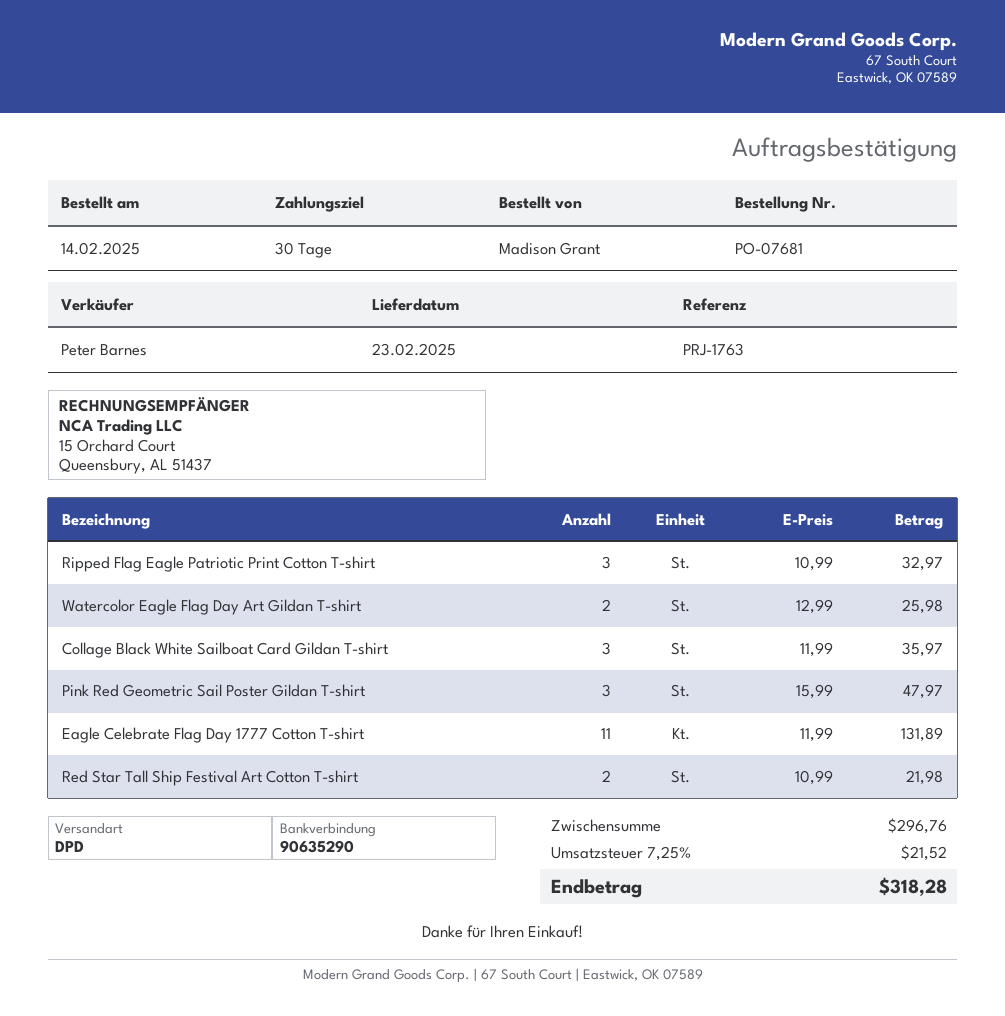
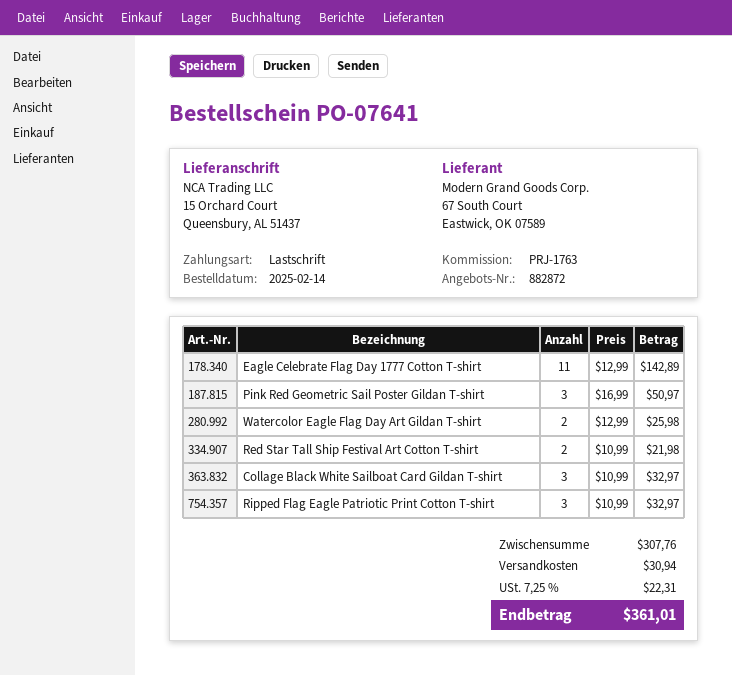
order number: PO-07681 -> PO-07641
Collage Black White Sailboat Card Gildan T-shirt: 3 x 11.99 = 35.97 -> 3 x 10.99 = 32.97
Pink Red Geometric Sail Poster Gildan T-shirt: 3 x 15.99 = 47.97 -> 3 x 16.99 = 50.97
Eagle Celebrate Flag Day 1777 Cotton T-shirt: 11 x 11.99 = 131.89 -> 11 x 12.99 = 142.89
subtotal: 296.76 -> 307.76
shipping: none -> 30.94
tax: 7.25% = 21.52 -> 7.25% = 22.31
total: 318.28 -> 361.01

